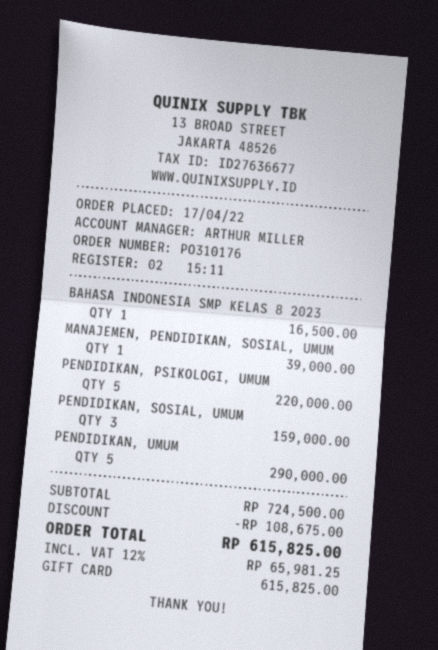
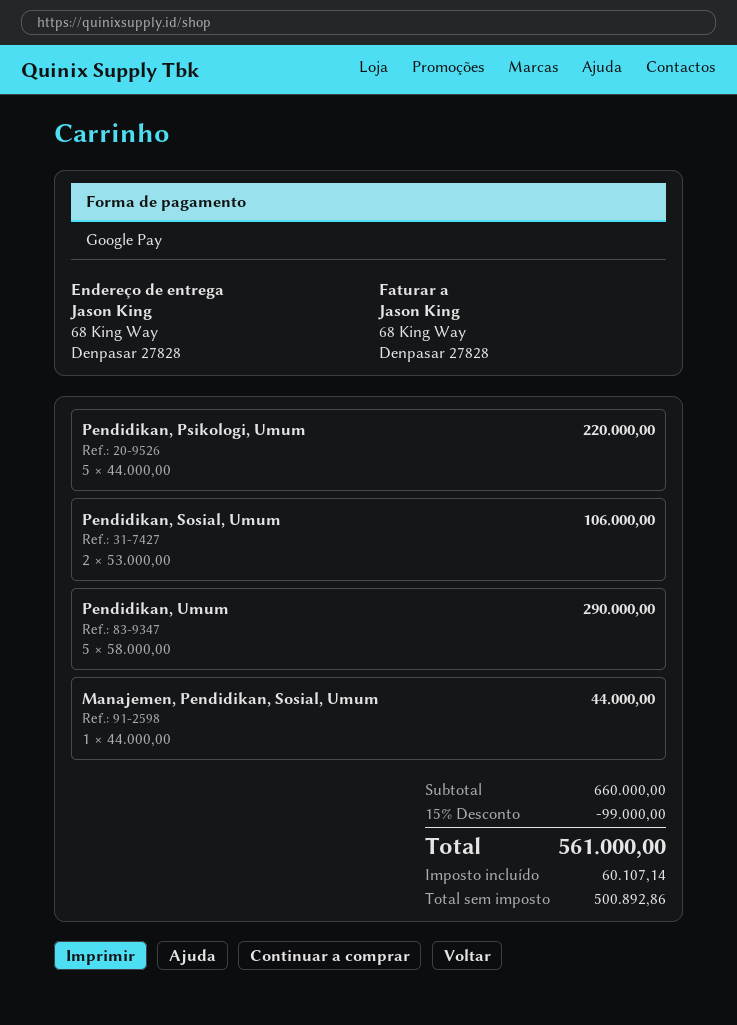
payment method: gift card -> Google Pay
BAHASA INDONESIA SMP KELAS 8 2023: 1 for 16500.00 -> none
MANAJEMEN, PENDIDIKAN, SOSIAL, UMUM: 1 for 39000.00 -> 1 for 44000.00
PENDIDIKAN, SOSIAL, UMUM: 3 for 159000.00 -> 2 for 106000.00
subtotal: 724500.00 -> 660000.00
discount: 108675.00 -> 99000.00
tax: 65981.25 -> 60107.14
total: 615825.00 -> 561000.00

